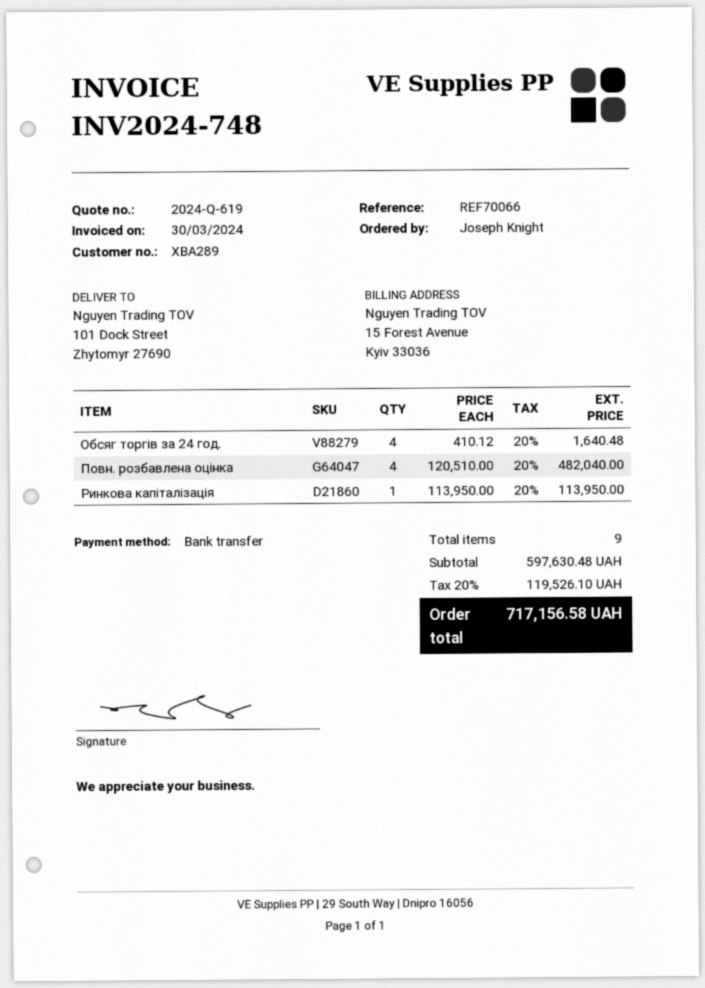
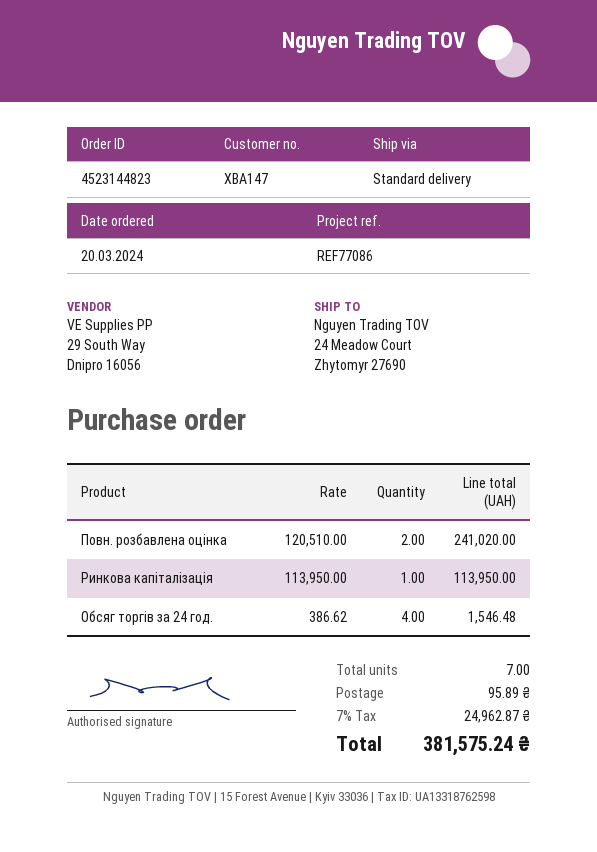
customer number: XBA289 -> XBA147
reference: REF70066 -> REF77086
ship to: 101 Dock Street, Zhytomyr 27690 -> 24 Meadow Court, Zhytomyr 27690
Обсяг торгів за 24 год.: 4 x 410.12 = 1640.48 -> 4 x 386.62 = 1546.48
Повн. розбавлена оцінка: 4 x 120510.00 = 482040.00 -> 2 x 120510.00 = 241020.00
total quantity: 9 -> 7
shipping: none -> 95.89
tax: 20% = 119526.10 -> 7% = 24962.87
total: 717156.58 -> 381575.24

